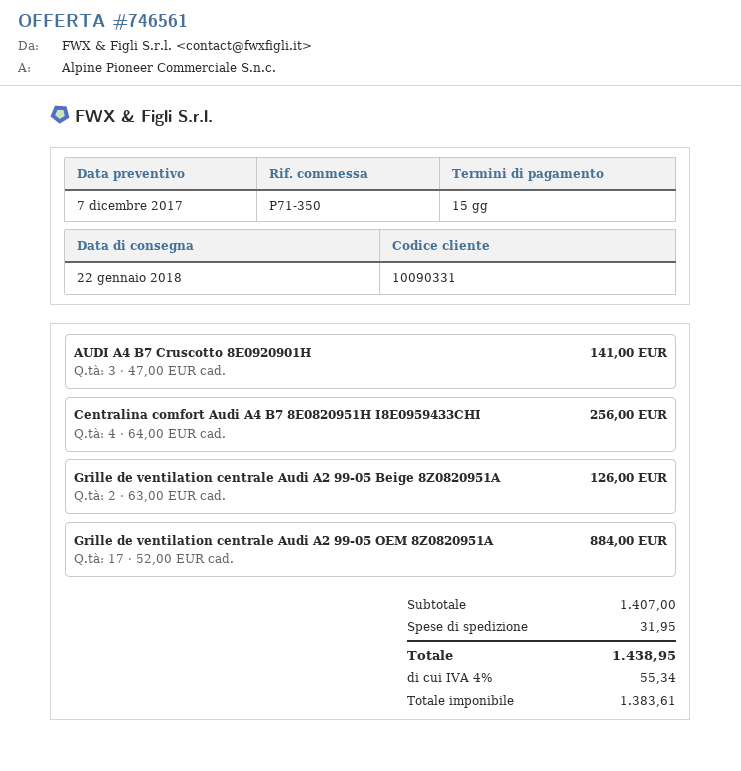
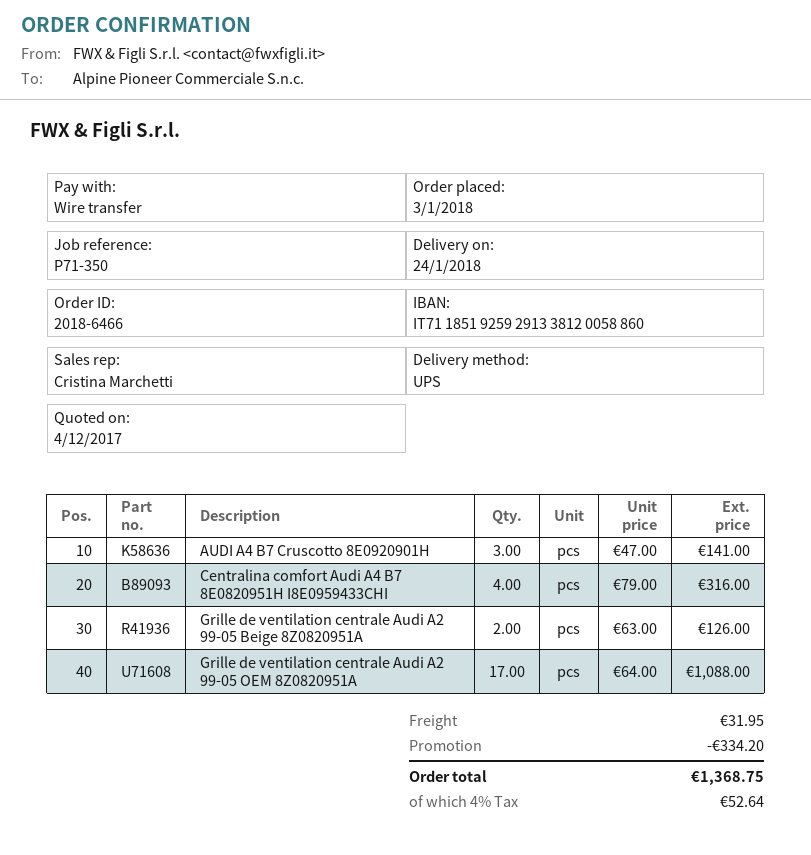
quote date: 2017-12-07 -> 2017-12-04
delivery date: 2018-01-22 -> 2018-01-24
Centralina comfort Audi A4 B7 8E0820951H I8E0959433CHI: 4 x 64.00 = 256.00 -> 4 x 79.00 = 316.00
Grille de ventilation centrale Audi A2 99-05 OEM 8Z0820951A: 17 x 52.00 = 884.00 -> 17 x 64.00 = 1088.00
discount: none -> 334.20
tax: 4% = 55.34 -> 4% = 52.64
total: 1438.95 -> 1368.75

